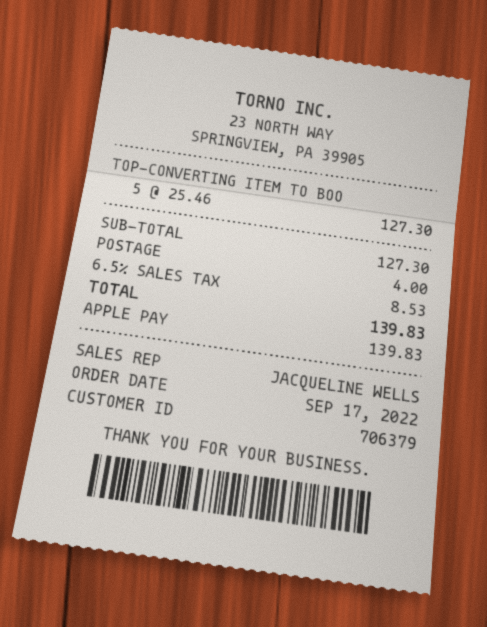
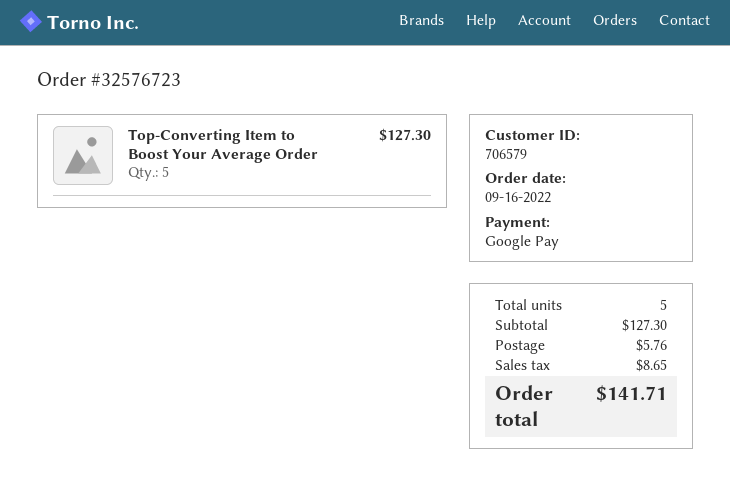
order date: 2022-09-17 -> 2022-09-16
customer number: 706379 -> 706579
payment method: Apple Pay -> Google Pay
shipping: 4.00 -> 5.76
tax: 8.53 -> 8.65
total: 139.83 -> 141.71

